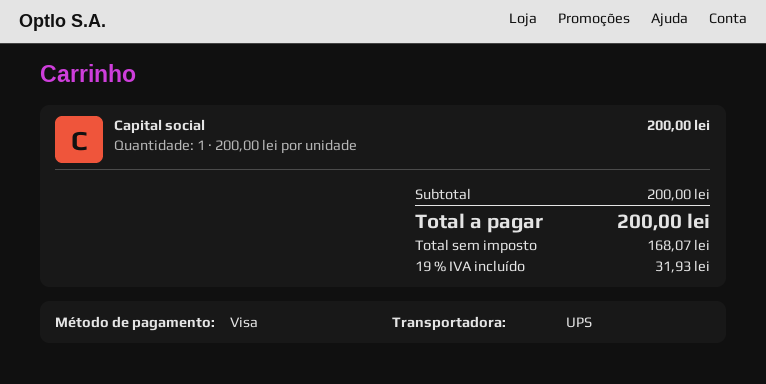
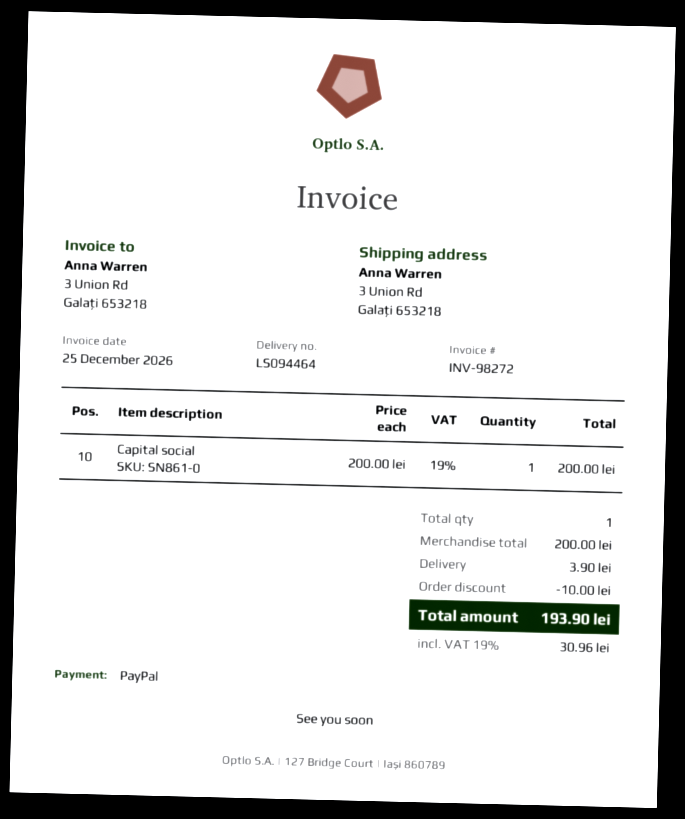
payment method: Visa -> PayPal
discount: none -> 10.00
shipping: none -> 3.90
tax: 19% = 31.93 -> 19% = 30.96
total: 200.00 -> 193.90

